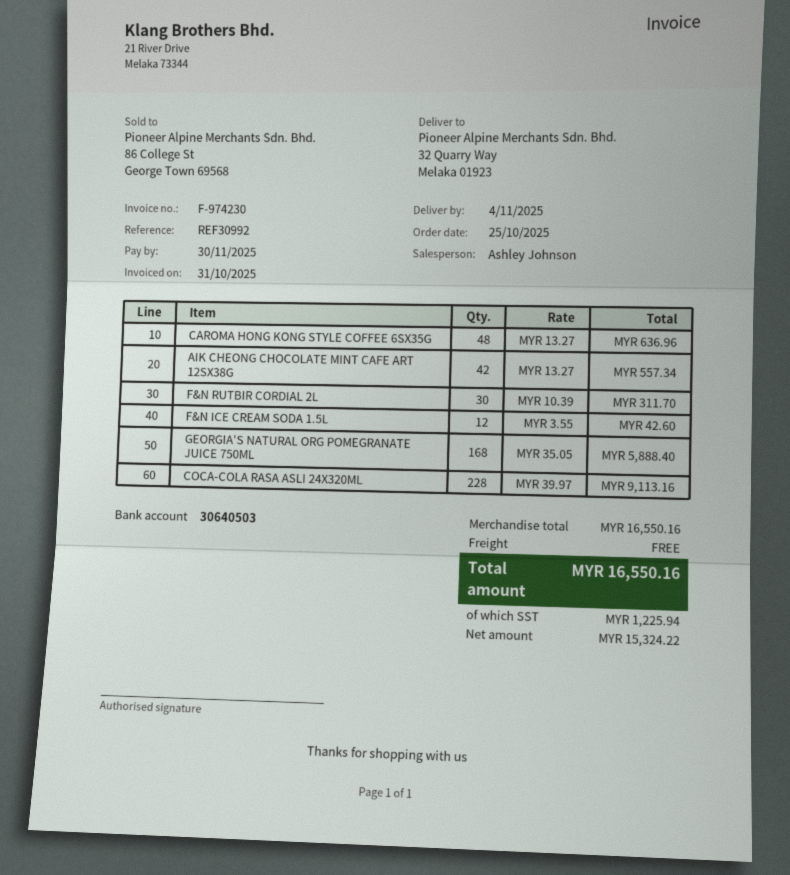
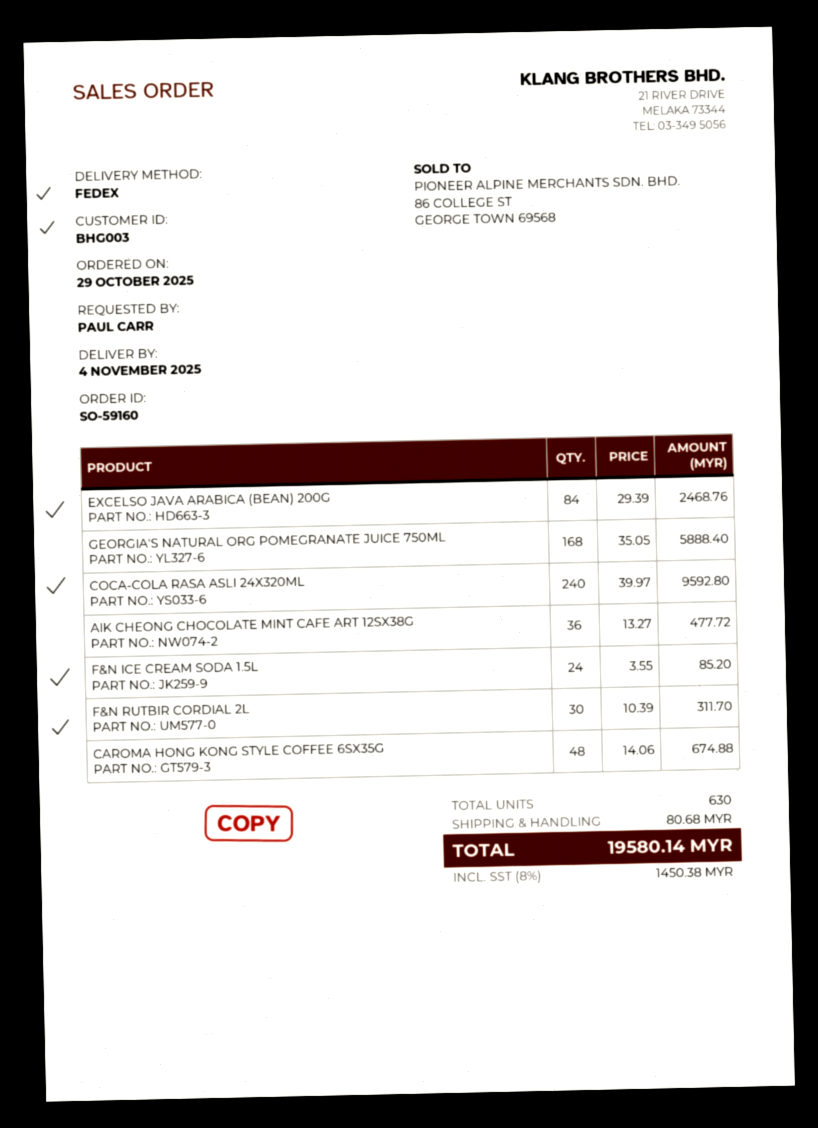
order date: 2025-10-25 -> 2025-10-29
CAROMA HONG KONG STYLE COFFEE 6SX35G: 48 x 13.27 = 636.96 -> 48 x 14.06 = 674.88
AIK CHEONG CHOCOLATE MINT CAFE ART 12SX38G: 42 x 13.27 = 557.34 -> 36 x 13.27 = 477.72
F&N ICE CREAM SODA 1.5L: 12 x 3.55 = 42.60 -> 24 x 3.55 = 85.20
COCA-COLA RASA ASLI 24X320ML: 228 x 39.97 = 9113.16 -> 240 x 39.97 = 9592.80
EXCELSO JAVA ARABICA (BEAN) 200G: none -> 84 x 29.39 = 2468.76
shipping: 0.00 -> 80.68
tax: 1225.94 -> 1450.38
total: 16550.16 -> 19580.14

